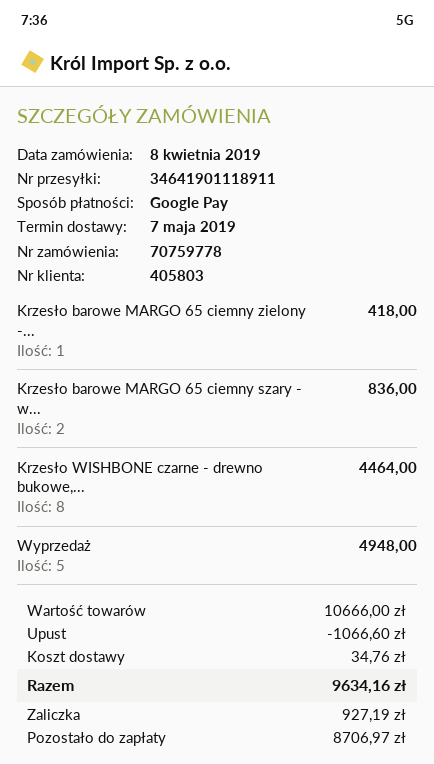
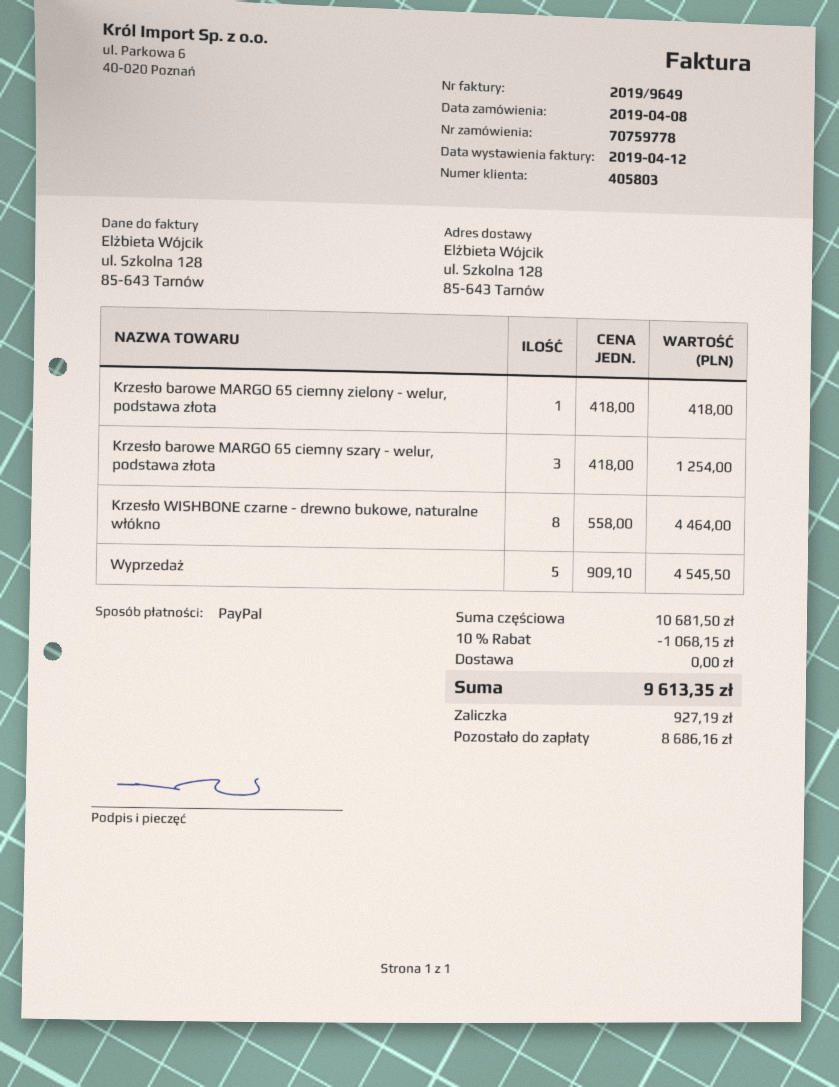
payment method: Google Pay -> PayPal
Krzesło barowe MARGO 65 ciemny szary - w...: 2 for 836.00 -> 3 for 1254.00
Wyprzedaż: 5 for 4948.00 -> 5 for 4545.50
subtotal: 10666.00 -> 10681.50
discount: 1066.60 -> 1068.15
shipping: 34.76 -> 0.00
total: 9634.16 -> 9613.35
balance: 8706.97 -> 8686.16

